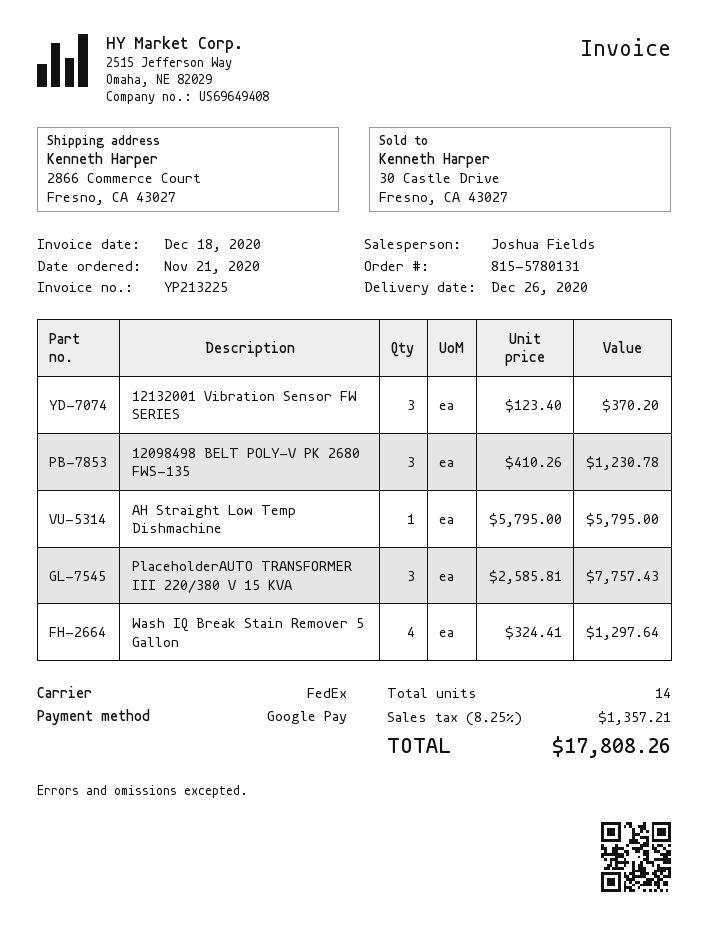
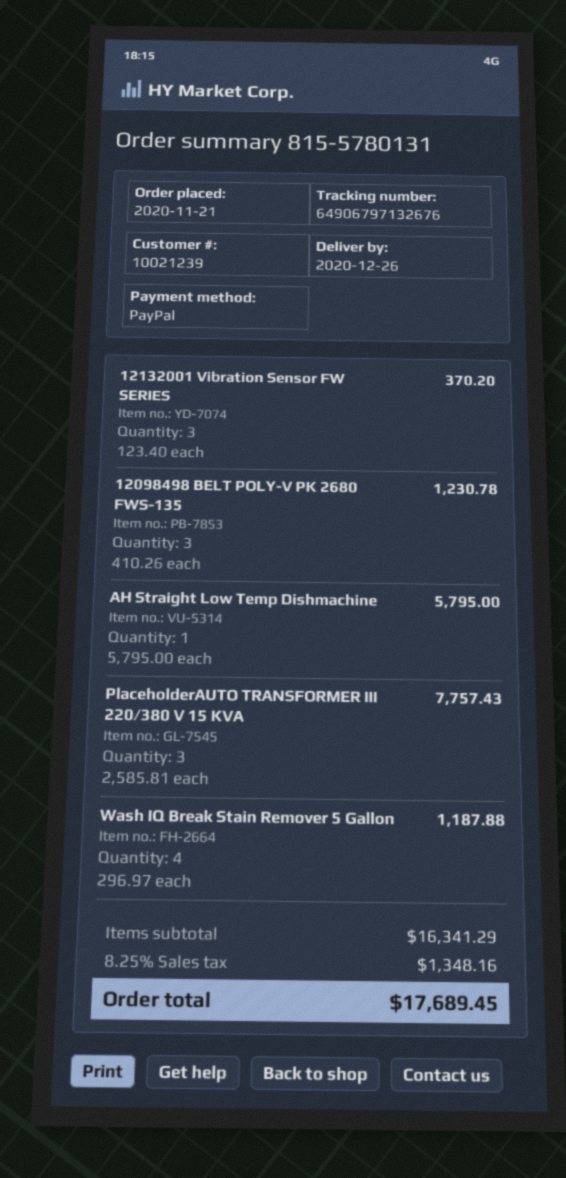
payment method: Google Pay -> PayPal
Wash IQ Break Stain Remover 5 Gallon: 4 x 324.41 = 1297.64 -> 4 x 296.97 = 1187.88
tax: 8.25% = 1357.21 -> 8.25% = 1348.16
total: 17808.26 -> 17689.45

